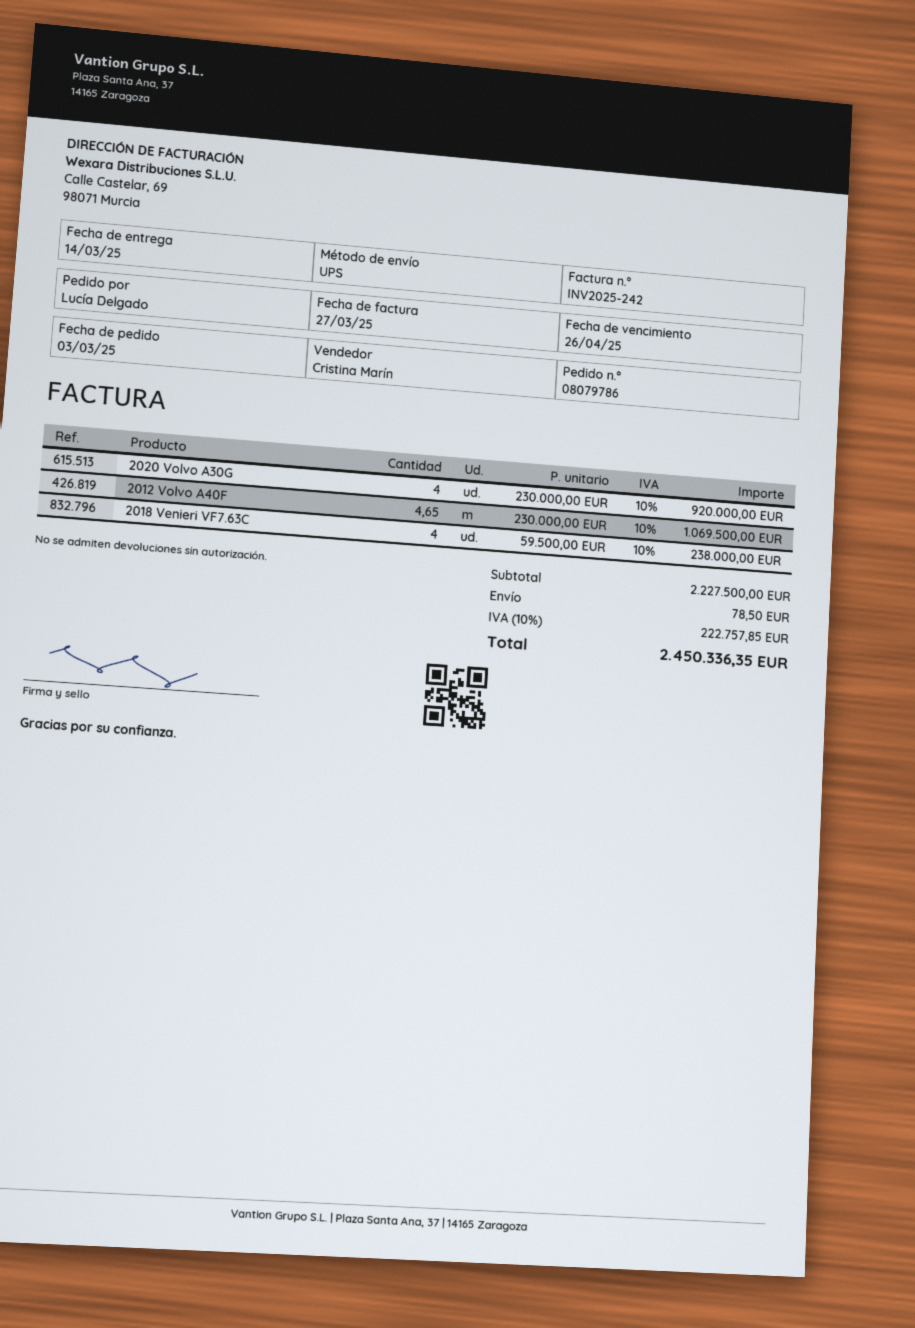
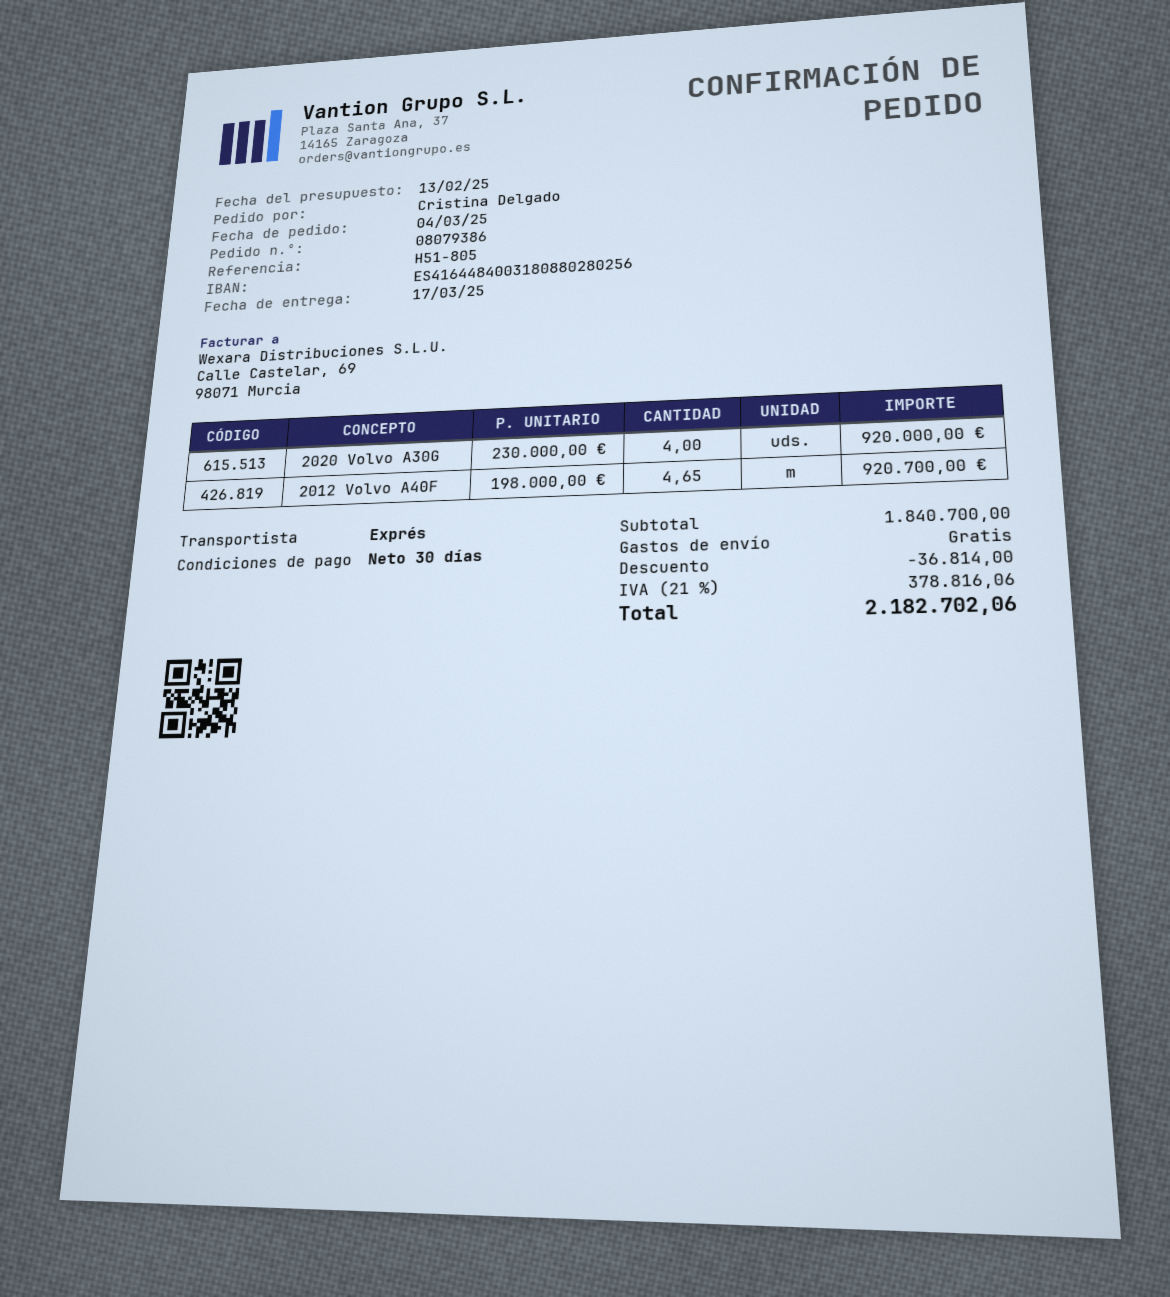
order number: 08079786 -> 08079386
order date: 2025-03-03 -> 2025-03-04
delivery date: 2025-03-14 -> 2025-03-17
ordered by: Lucía Delgado -> Cristina Delgado
shipping method: UPS -> express
2012 Volvo A40F: 4.65 x 230000.00 = 1069500.00 -> 4.65 x 198000.00 = 920700.00
2018 Venieri VF7.63C: 4 x 59500.00 = 238000.00 -> none
subtotal: 2227500.00 -> 1840700.00
discount: none -> 36814.00
shipping: 78.50 -> 0.00
tax: 10% = 222757.85 -> 21% = 378816.06
total: 2450336.35 -> 2182702.06

